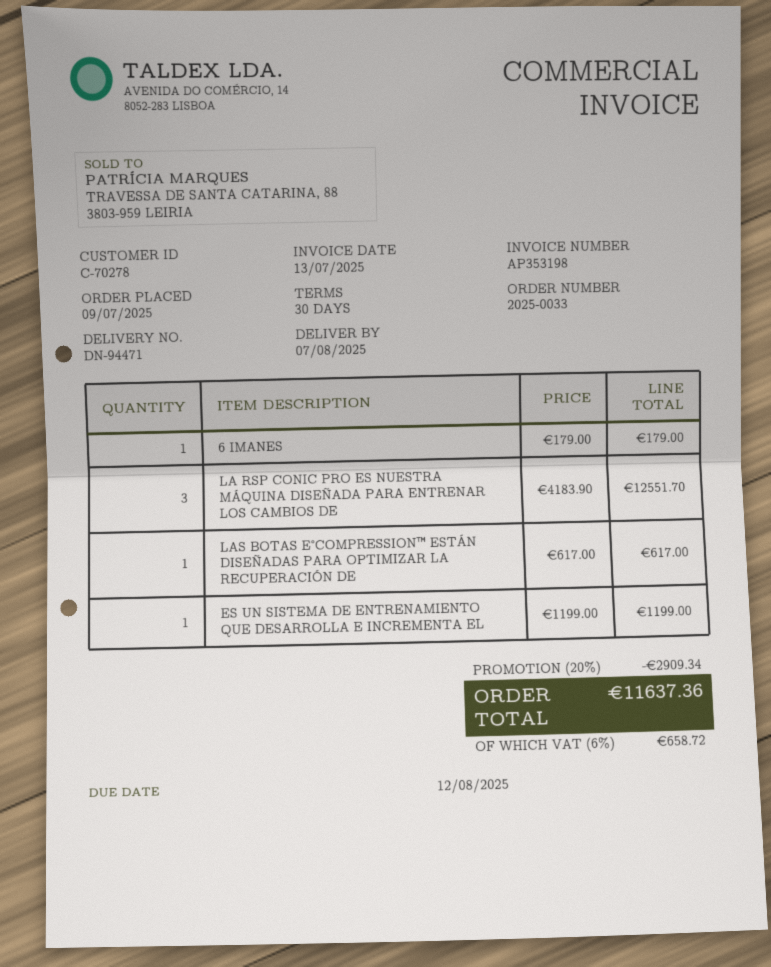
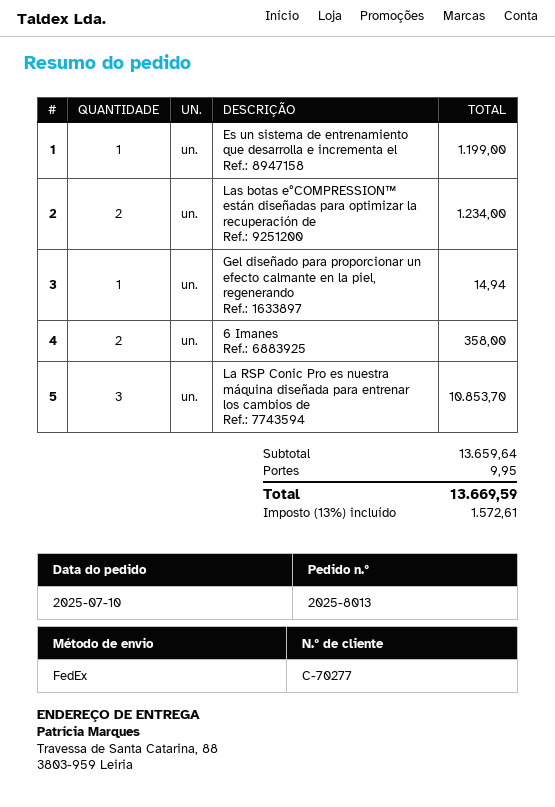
order number: 2025-0033 -> 2025-8013
order date: 2025-07-09 -> 2025-07-10
customer number: C-70278 -> C-70277
6 IMANES: 1 for 179.00 -> 2 for 358.00
LA RSP CONIC PRO ES NUESTRA MÁQUINA DISEÑADA PARA ENTRENAR LOS CAMBIOS DE: 3 for 12551.70 -> 3 for 10853.70
LAS BOTAS E°COMPRESSION™ ESTÁN DISEÑADAS PARA OPTIMIZAR LA RECUPERACIÓN DE: 1 for 617.00 -> 2 for 1234.00
Gel diseñado para proporcionar un efecto calmante en la piel, regenerando: none -> 1 for 14.94
discount: 20% = 2909.34 -> none
shipping: none -> 9.95
tax: 6% = 658.72 -> 13% = 1572.61
total: 11637.36 -> 13669.59

